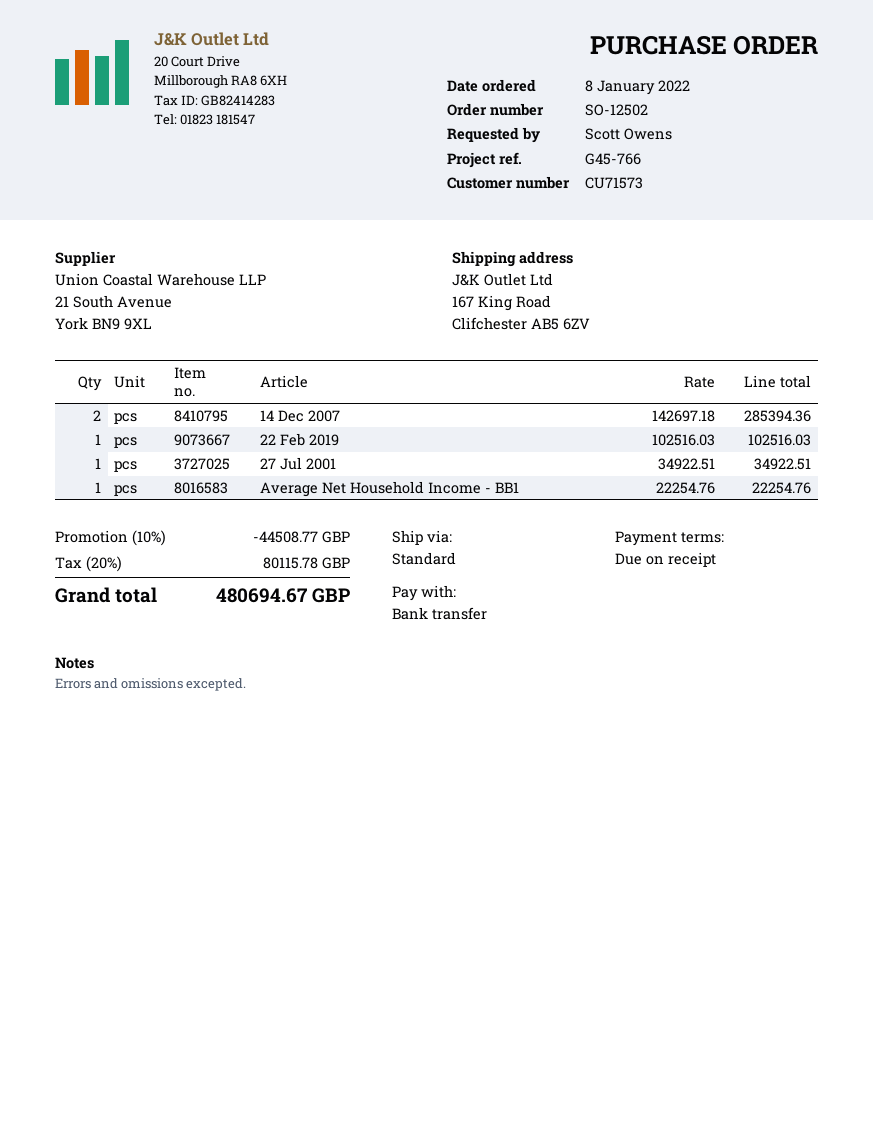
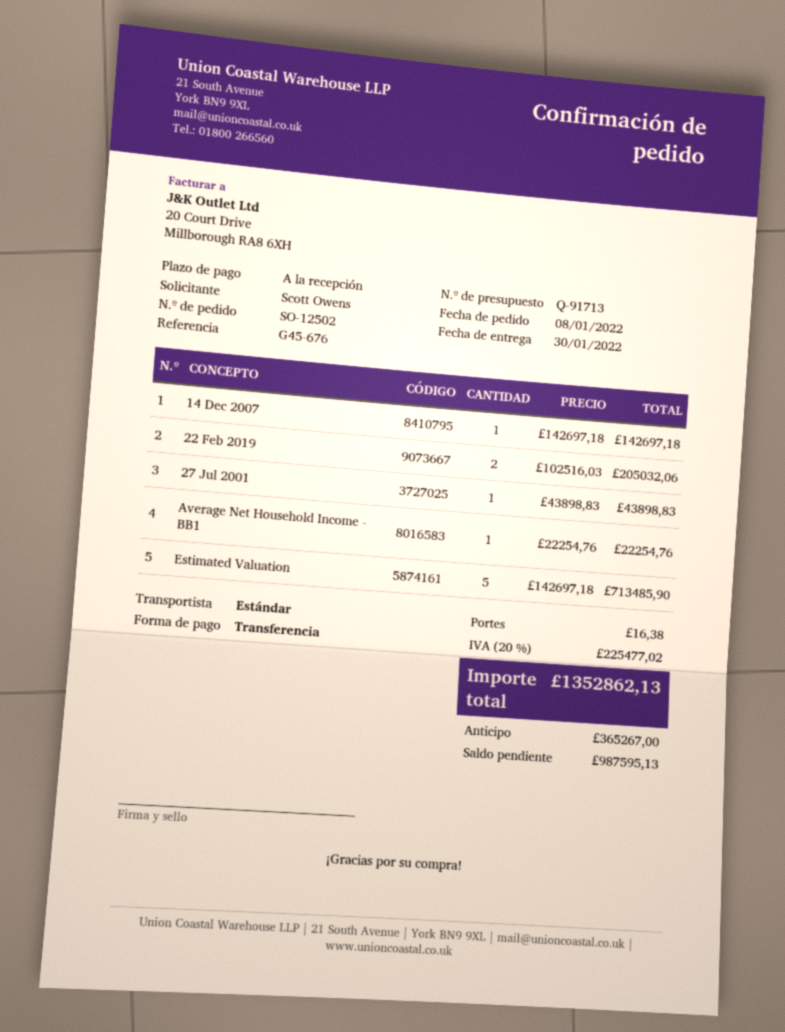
reference: G45-766 -> G45-676
14 Dec 2007: 2 x 142697.18 = 285394.36 -> 1 x 142697.18 = 142697.18
22 Feb 2019: 1 x 102516.03 = 102516.03 -> 2 x 102516.03 = 205032.06
27 Jul 2001: 1 x 34922.51 = 34922.51 -> 1 x 43898.83 = 43898.83
Estimated Valuation: none -> 5 x 142697.18 = 713485.90
discount: 10% = 44508.77 -> none
shipping: none -> 16.38
tax: 20% = 80115.78 -> 20% = 225477.02
total: 480694.67 -> 1352862.13

